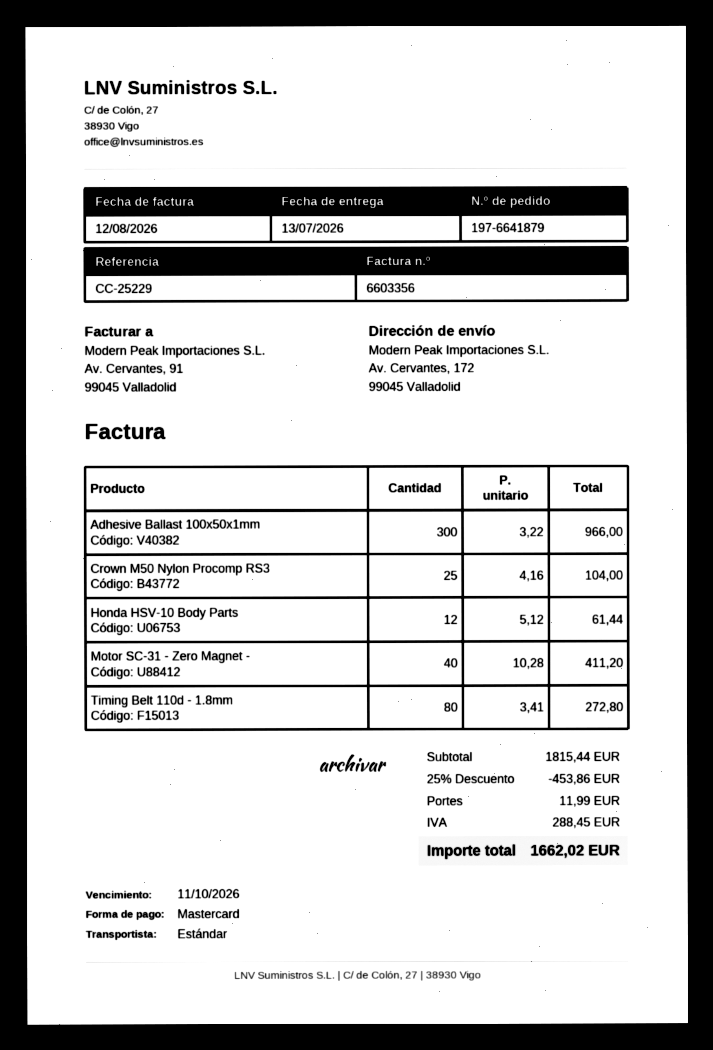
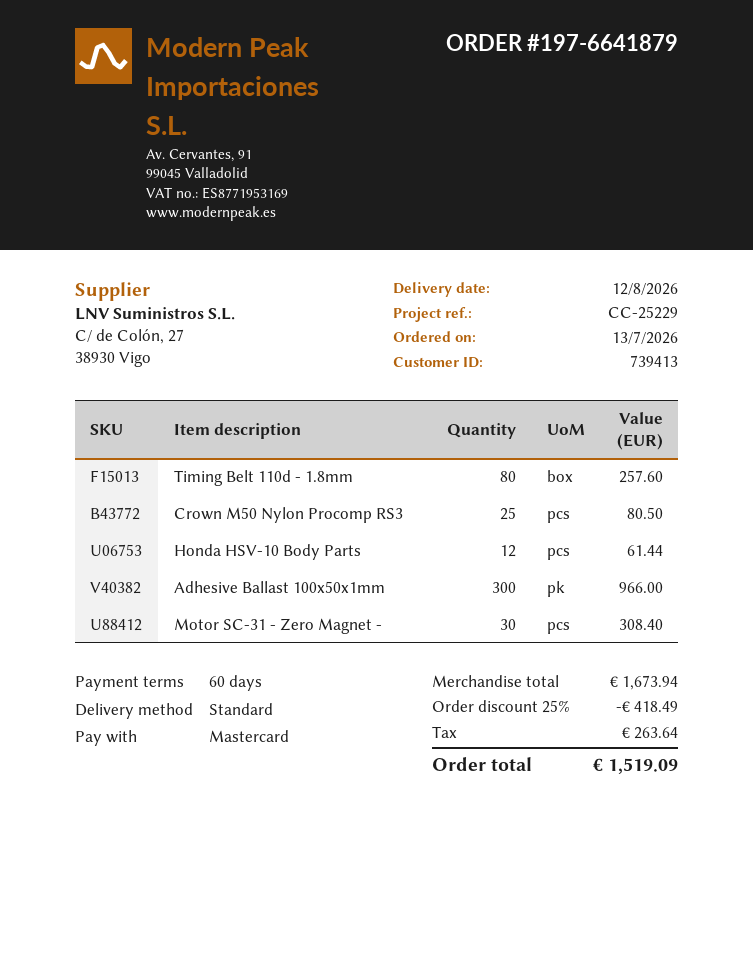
delivery date: 2026-07-13 -> 2026-08-12
Crown M50 Nylon Procomp RS3: 25 for 104.00 -> 25 for 80.50
Motor SC-31 - Zero Magnet -: 40 for 411.20 -> 30 for 308.40
Timing Belt 110d - 1.8mm: 80 for 272.80 -> 80 for 257.60
subtotal: 1815.44 -> 1673.94
discount: 25% = 453.86 -> 25% = 418.49
shipping: 11.99 -> none
tax: 288.45 -> 263.64
total: 1662.02 -> 1519.09

